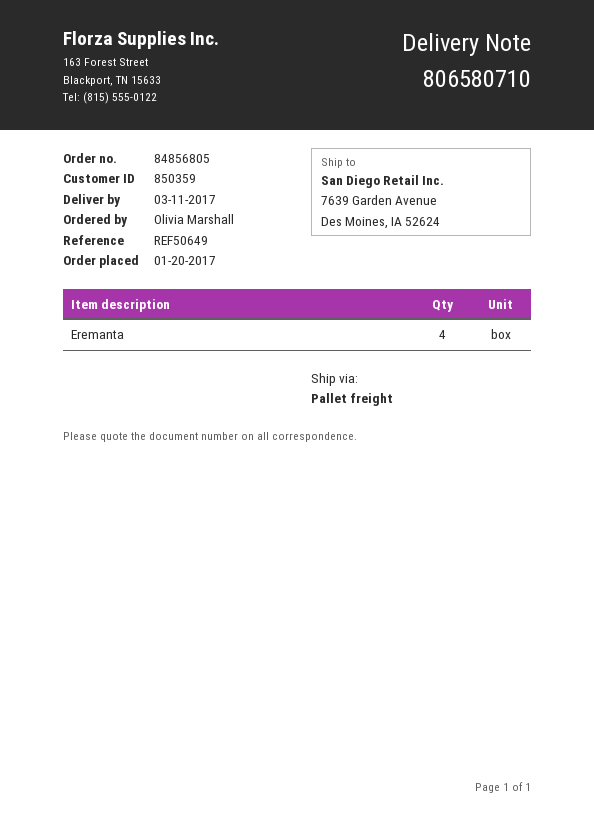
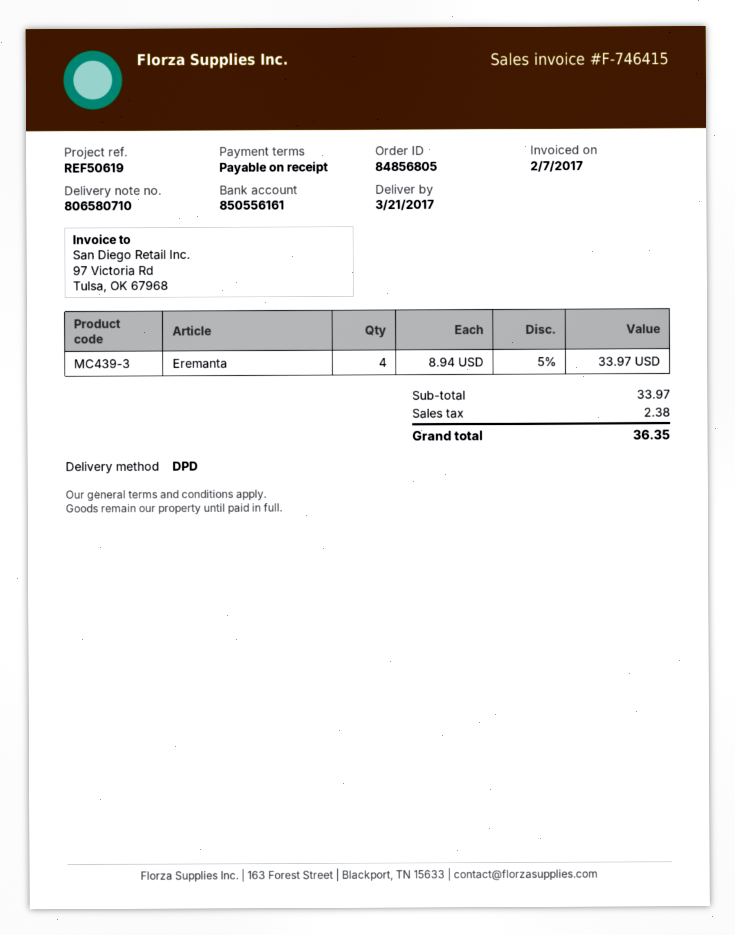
delivery date: 2017-03-11 -> 2017-03-21
reference: REF50649 -> REF50619
shipping method: pallet freight -> DPD

